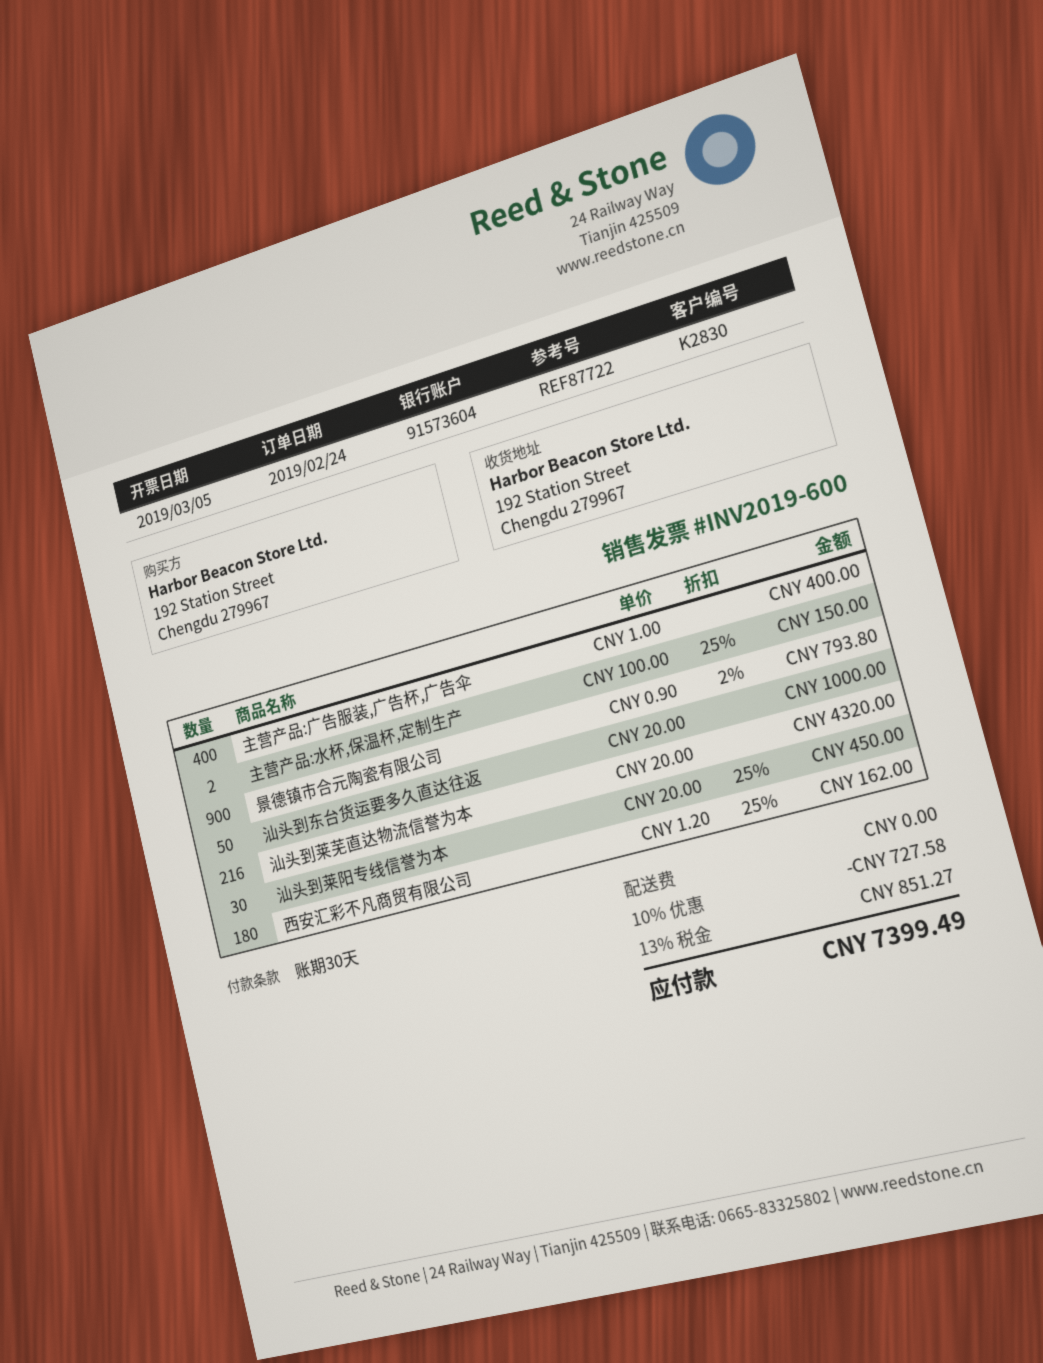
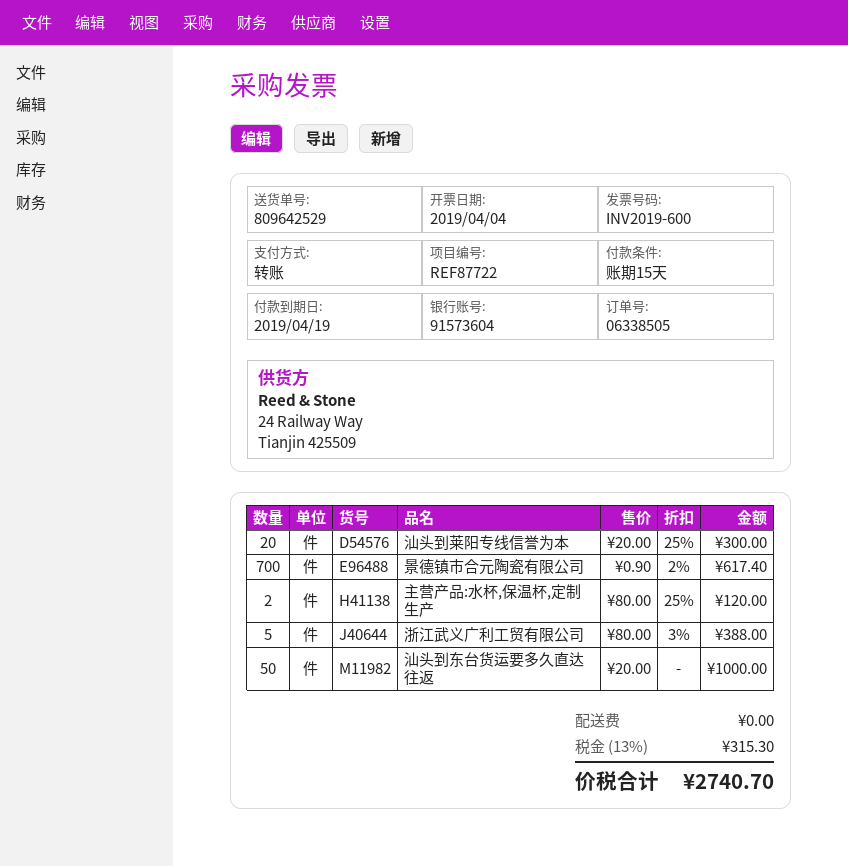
invoice date: 2019-03-05 -> 2019-04-04
payment terms: 30 days -> 15 days
主营产品:广告服装,广告杯,广告伞: 400 x 1.00 = 400.00 -> none
主营产品:水杯,保温杯,定制生产: 2 x 100.00 - 25% = 150.00 -> 2 x 80.00 - 25% = 120.00
景德镇市合元陶瓷有限公司: 900 x 0.90 - 2% = 793.80 -> 700 x 0.90 - 2% = 617.40
汕头到莱芜直达物流信誉为本: 216 x 20.00 = 4320.00 -> none
汕头到莱阳专线信誉为本: 30 x 20.00 - 25% = 450.00 -> 20 x 20.00 - 25% = 300.00
西安汇彩不凡商贸有限公司: 180 x 1.20 - 25% = 162.00 -> none
浙江武义广利工贸有限公司: none -> 5 x 80.00 - 3% = 388.00
discount: 10% = 727.58 -> none
tax: 13% = 851.27 -> 13% = 315.30
total: 7399.49 -> 2740.70

